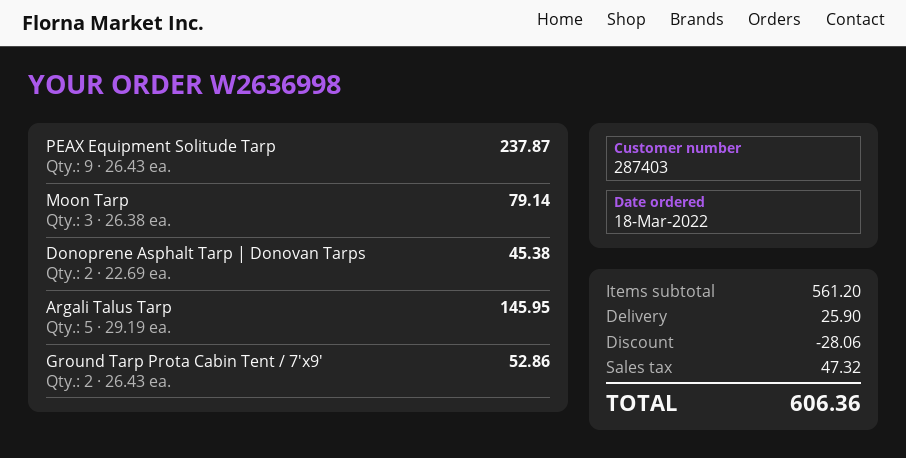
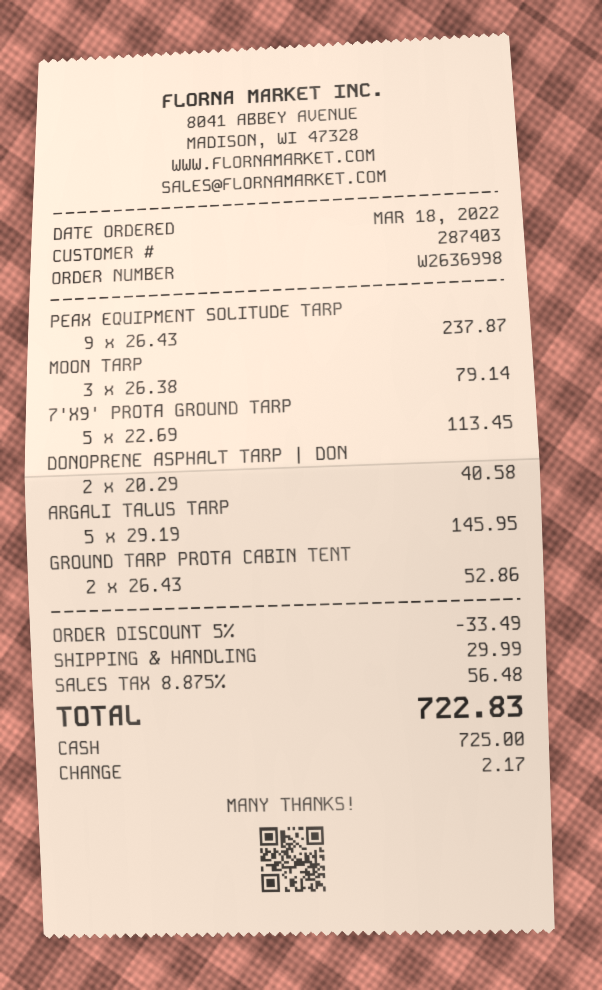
Donoprene Asphalt Tarp | Donovan Tarps: 2 x 22.69 = 45.38 -> 2 x 20.29 = 40.58
7'X9' PROTA GROUND TARP: none -> 5 x 22.69 = 113.45
discount: 28.06 -> 33.49
shipping: 25.90 -> 29.99
tax: 47.32 -> 56.48
total: 606.36 -> 722.83

